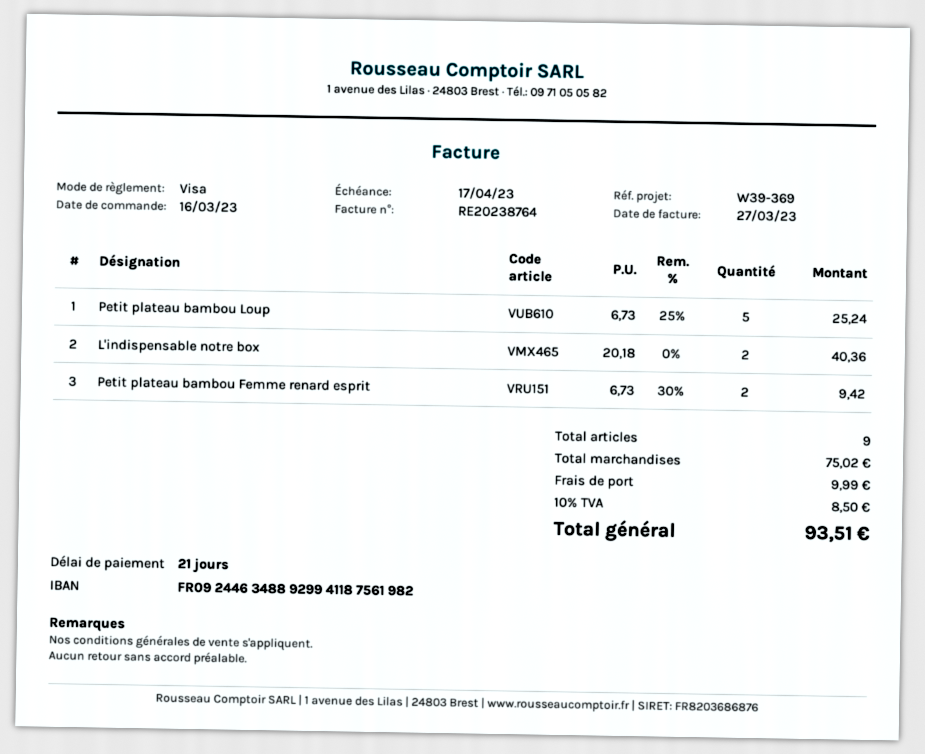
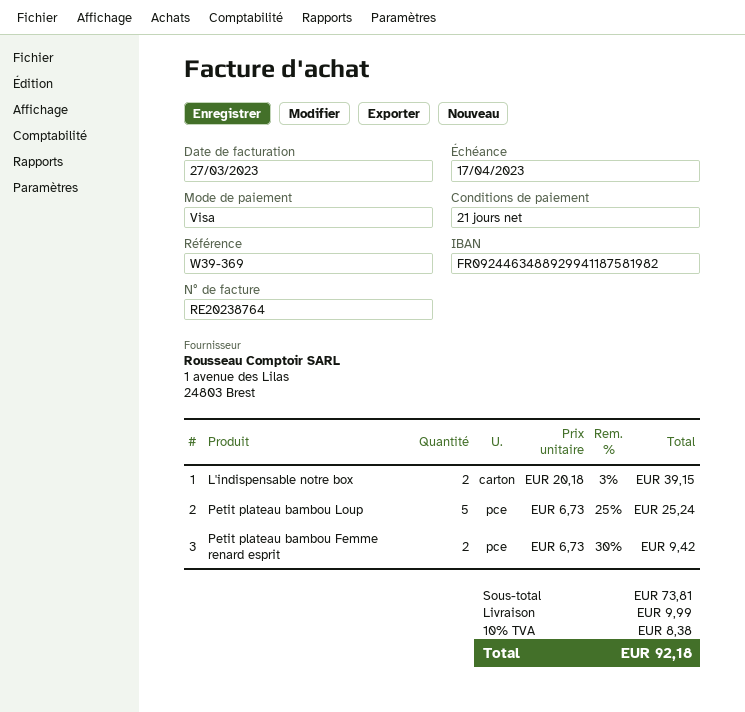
bank account: FR0924463488929941187561982 -> FR0924463488929941187581982
L'indispensable notre box: 2 x 20.18 = 40.36 -> 2 x 20.18 - 3% = 39.15
subtotal: 75.02 -> 73.81
tax: 10% = 8.50 -> 10% = 8.38
total: 93.51 -> 92.18

